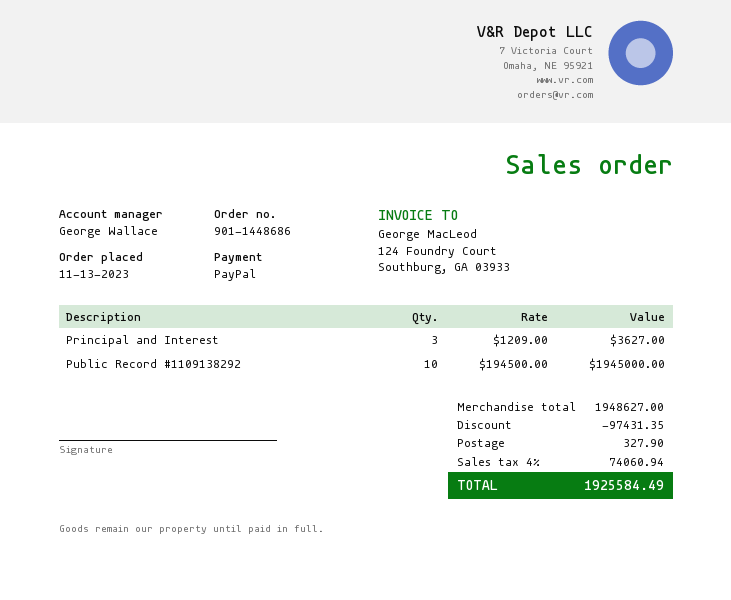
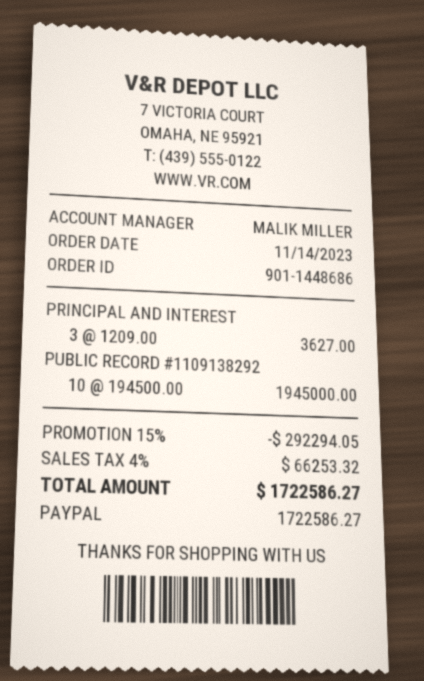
order date: 2023-11-13 -> 2023-11-14
sales rep: George Wallace -> MALIK MILLER
discount: 97431.35 -> 292294.05
shipping: 327.90 -> none
tax: 4% = 74060.94 -> 4% = 66253.32
total: 1925584.49 -> 1722586.27

